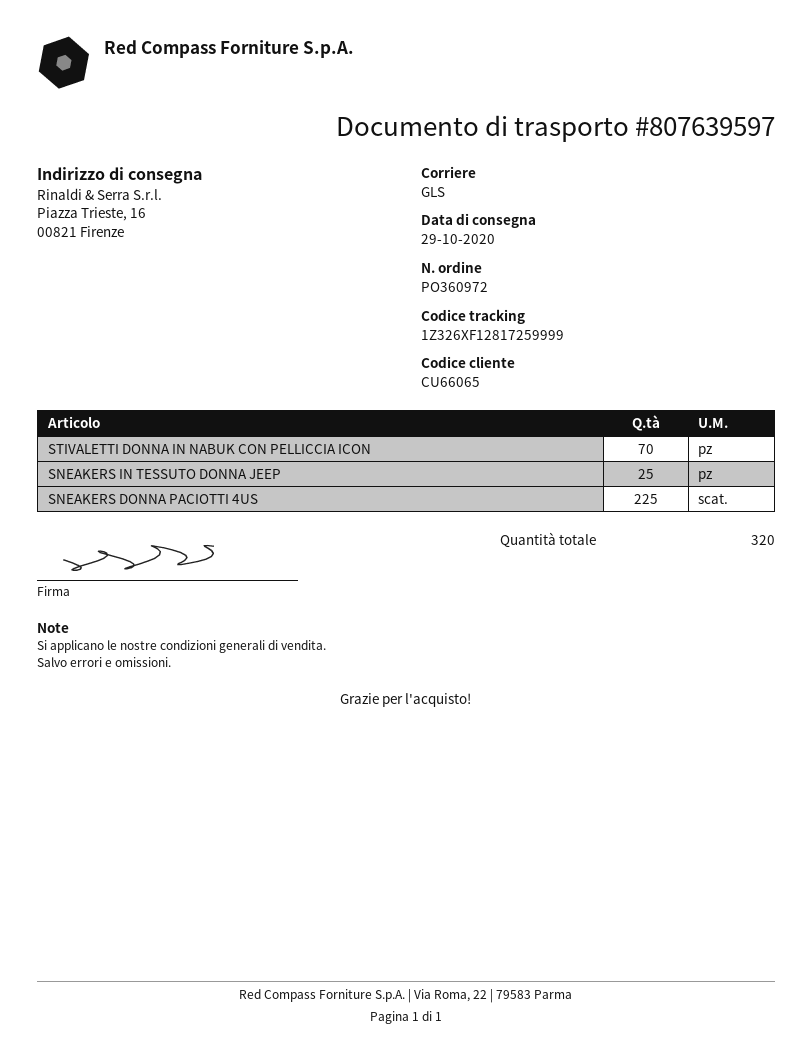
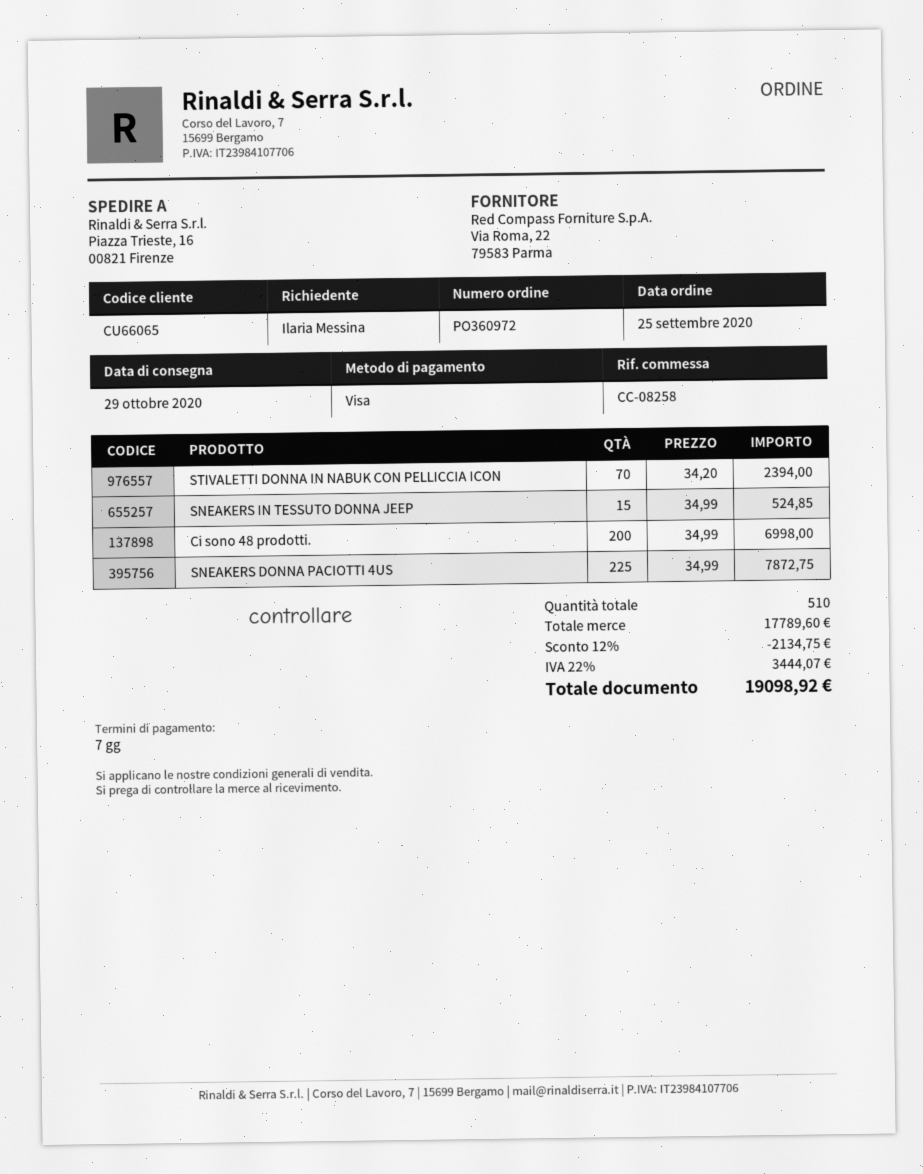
SNEAKERS IN TESSUTO DONNA JEEP: 25 -> 15
Ci sono 48 prodotti.: none -> 200
total quantity: 320 -> 510

